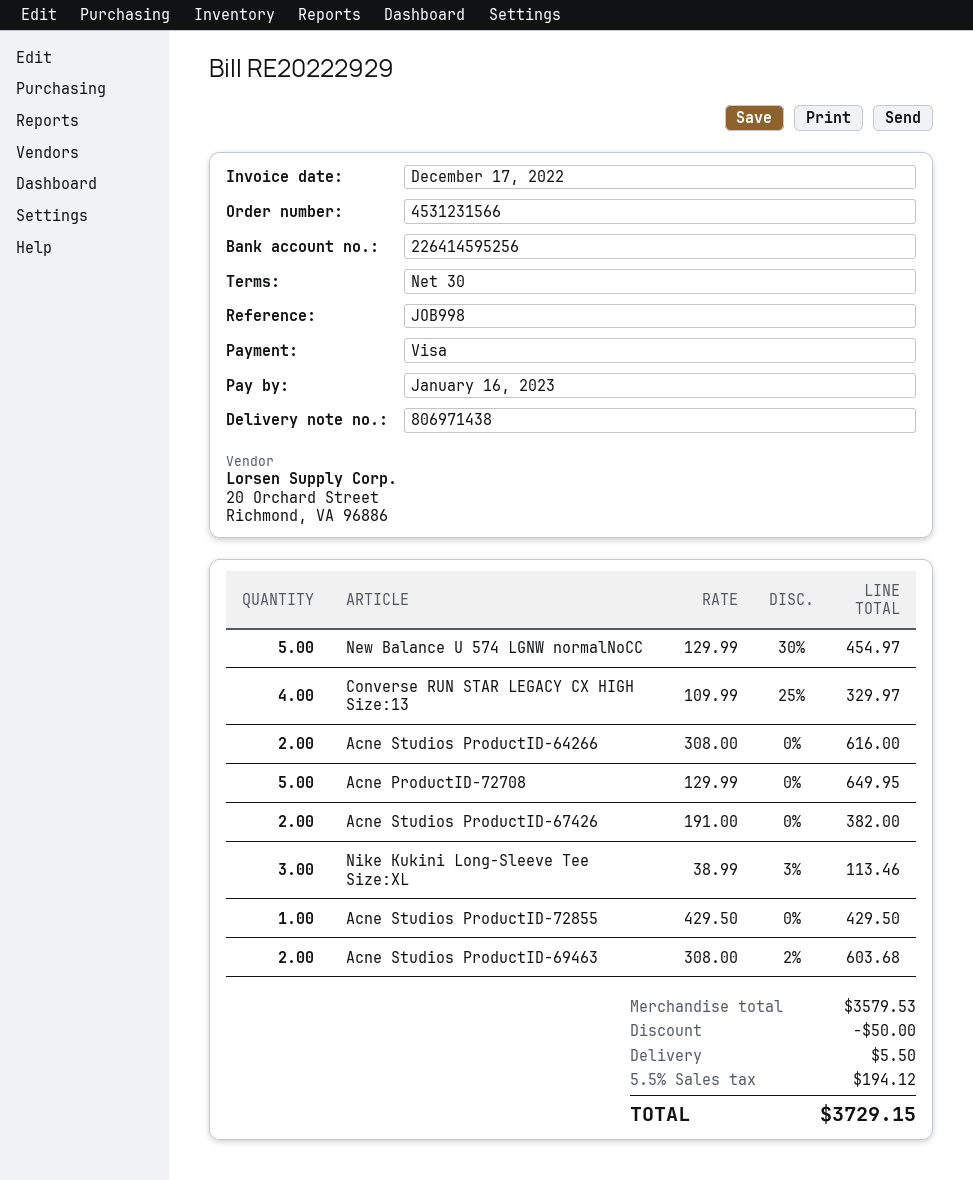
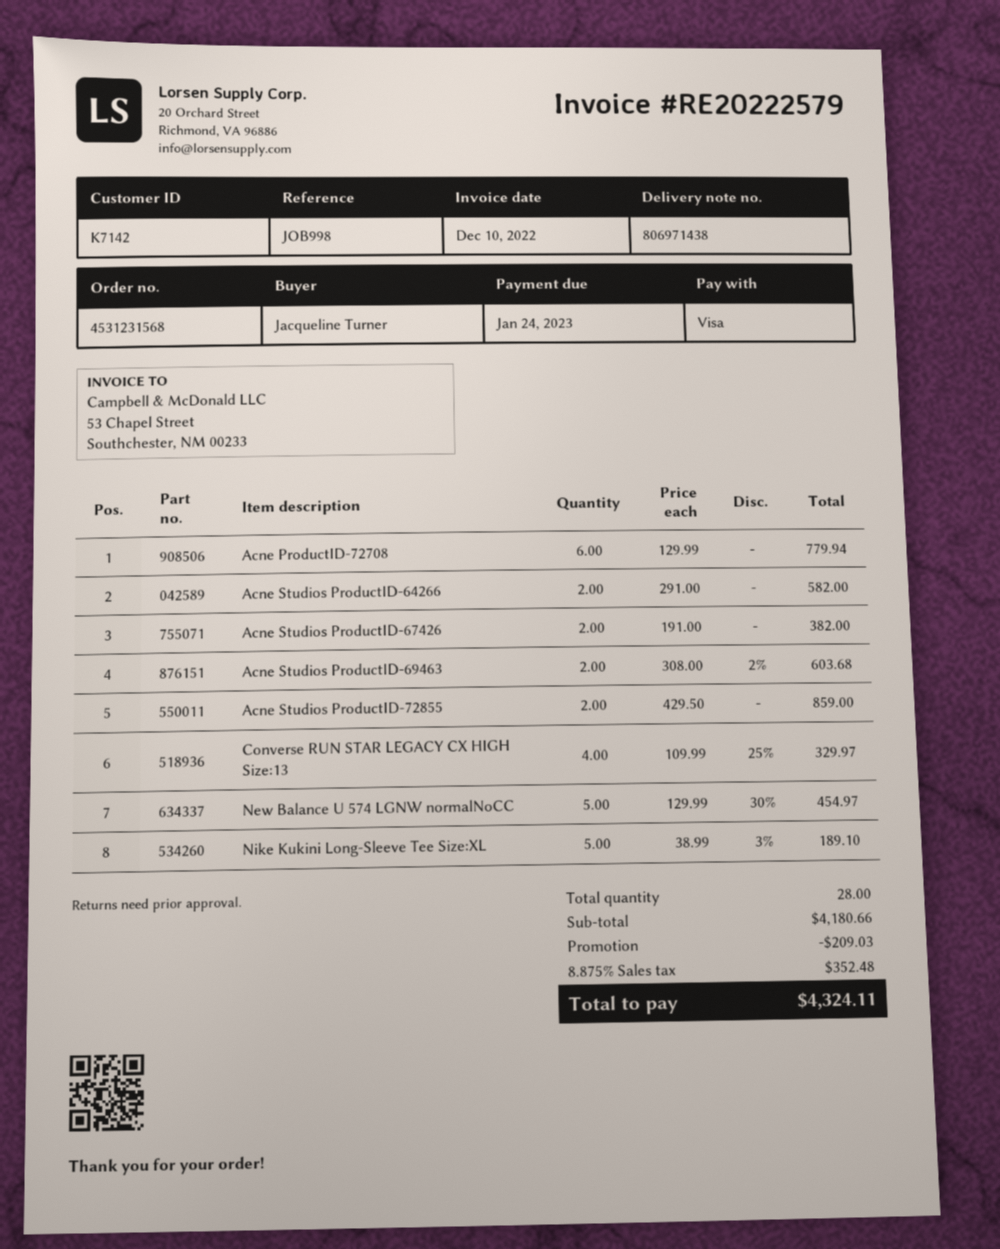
order number: 4531231566 -> 4531231568
invoice number: RE20222929 -> RE20222579
invoice date: 2022-12-17 -> 2022-12-10
due date: 2023-01-16 -> 2023-01-24
Acne Studios ProductID-64266: 2 x 308.00 = 616.00 -> 2 x 291.00 = 582.00
Acne ProductID-72708: 5 x 129.99 = 649.95 -> 6 x 129.99 = 779.94
Nike Kukini Long-Sleeve Tee Size:XL: 3 x 38.99 - 3% = 113.46 -> 5 x 38.99 - 3% = 189.10
Acne Studios ProductID-72855: 1 x 429.50 = 429.50 -> 2 x 429.50 = 859.00
subtotal: 3579.53 -> 4180.66
discount: 50.00 -> 209.03
shipping: 5.50 -> none
tax: 5.5% = 194.12 -> 8.875% = 352.48
total: 3729.15 -> 4324.11

